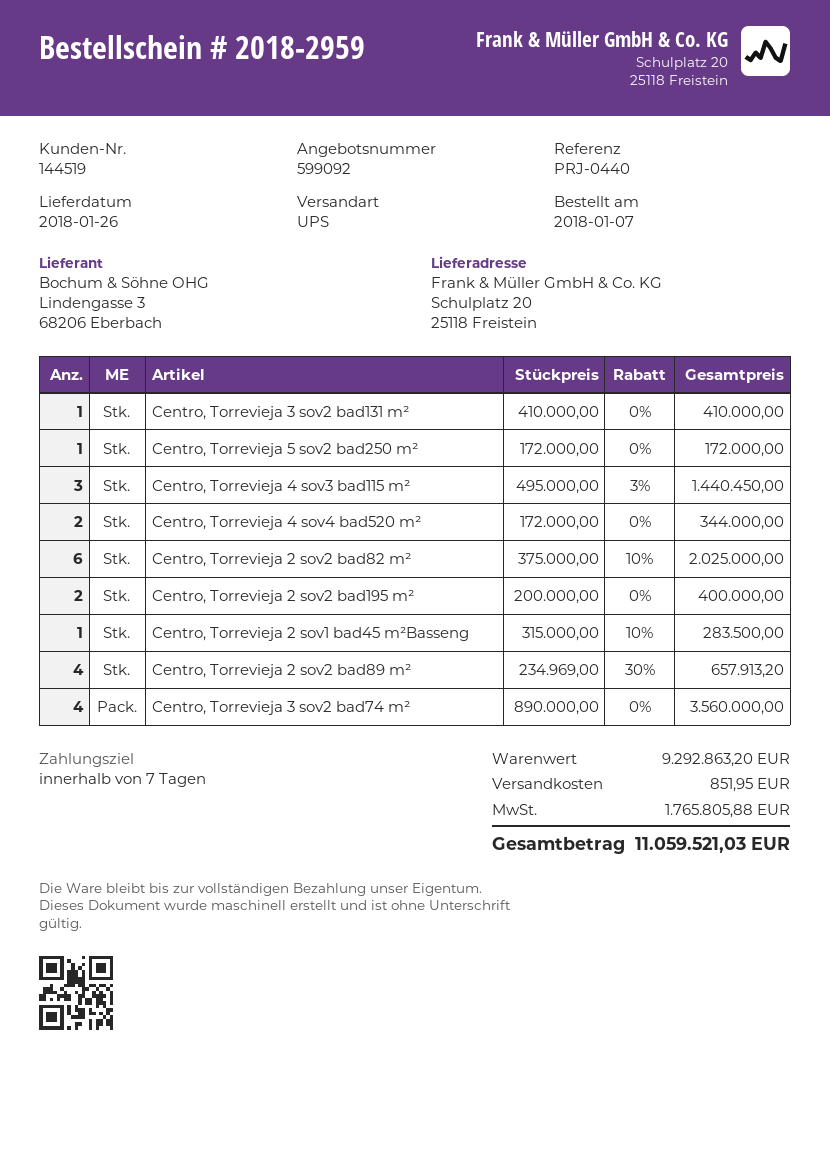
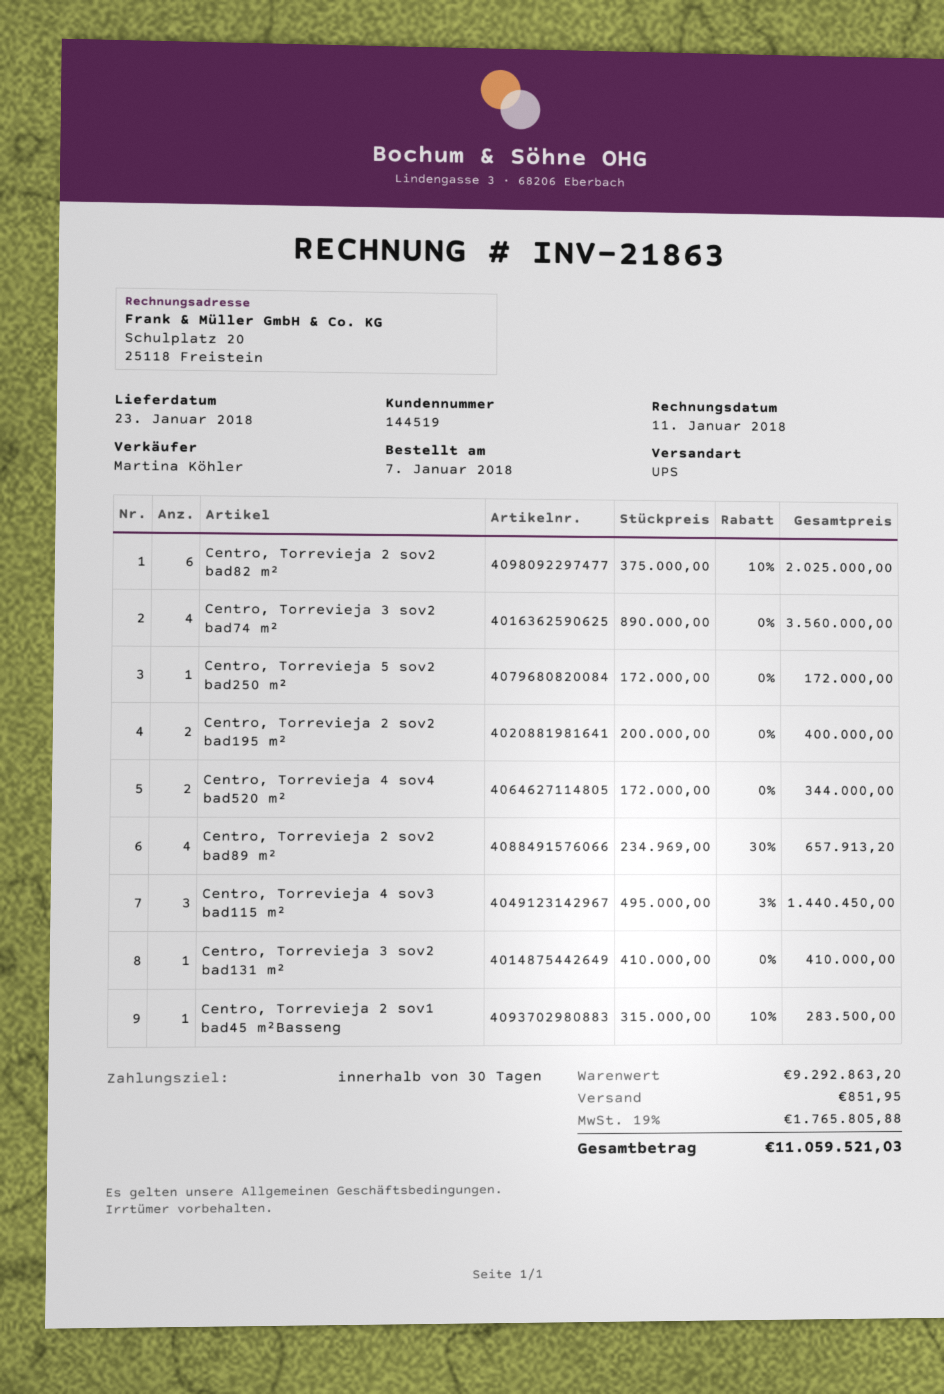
delivery date: 2018-01-26 -> 2018-01-23
payment terms: 7 days -> 30 days

